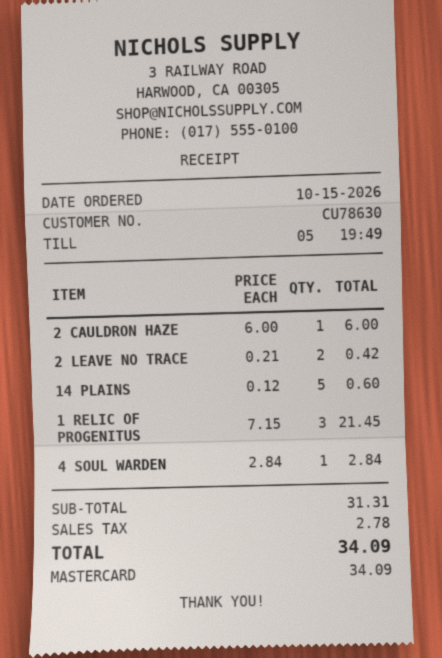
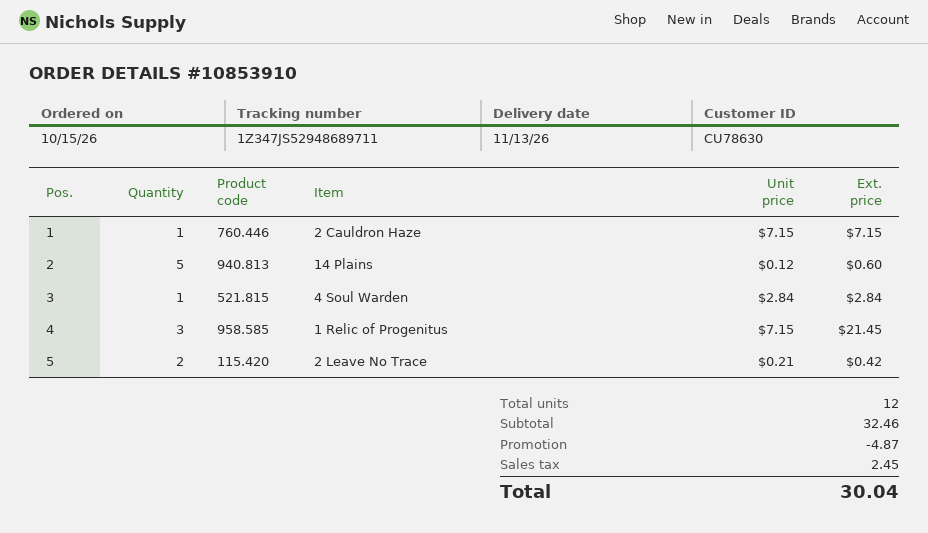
2 CAULDRON HAZE: 1 x 6.00 = 6.00 -> 1 x 7.15 = 7.15
subtotal: 31.31 -> 32.46
discount: none -> 4.87
tax: 2.78 -> 2.45
total: 34.09 -> 30.04

